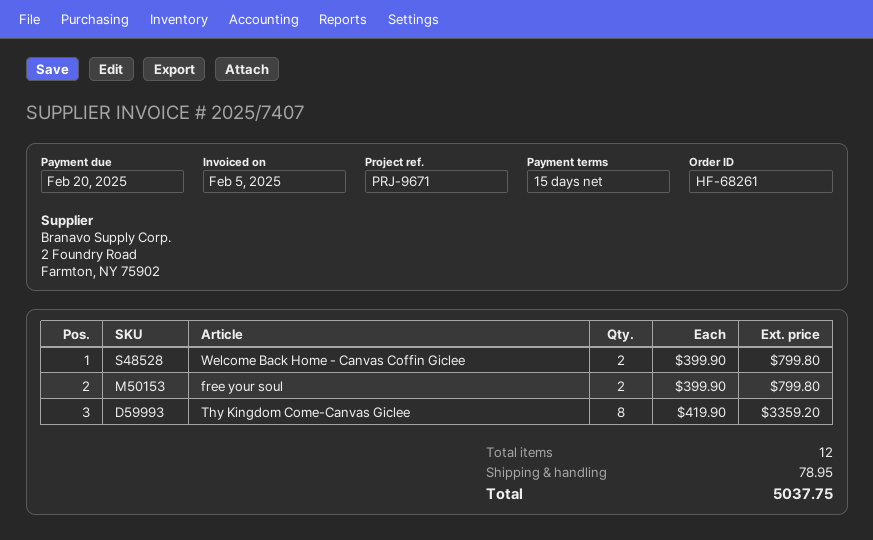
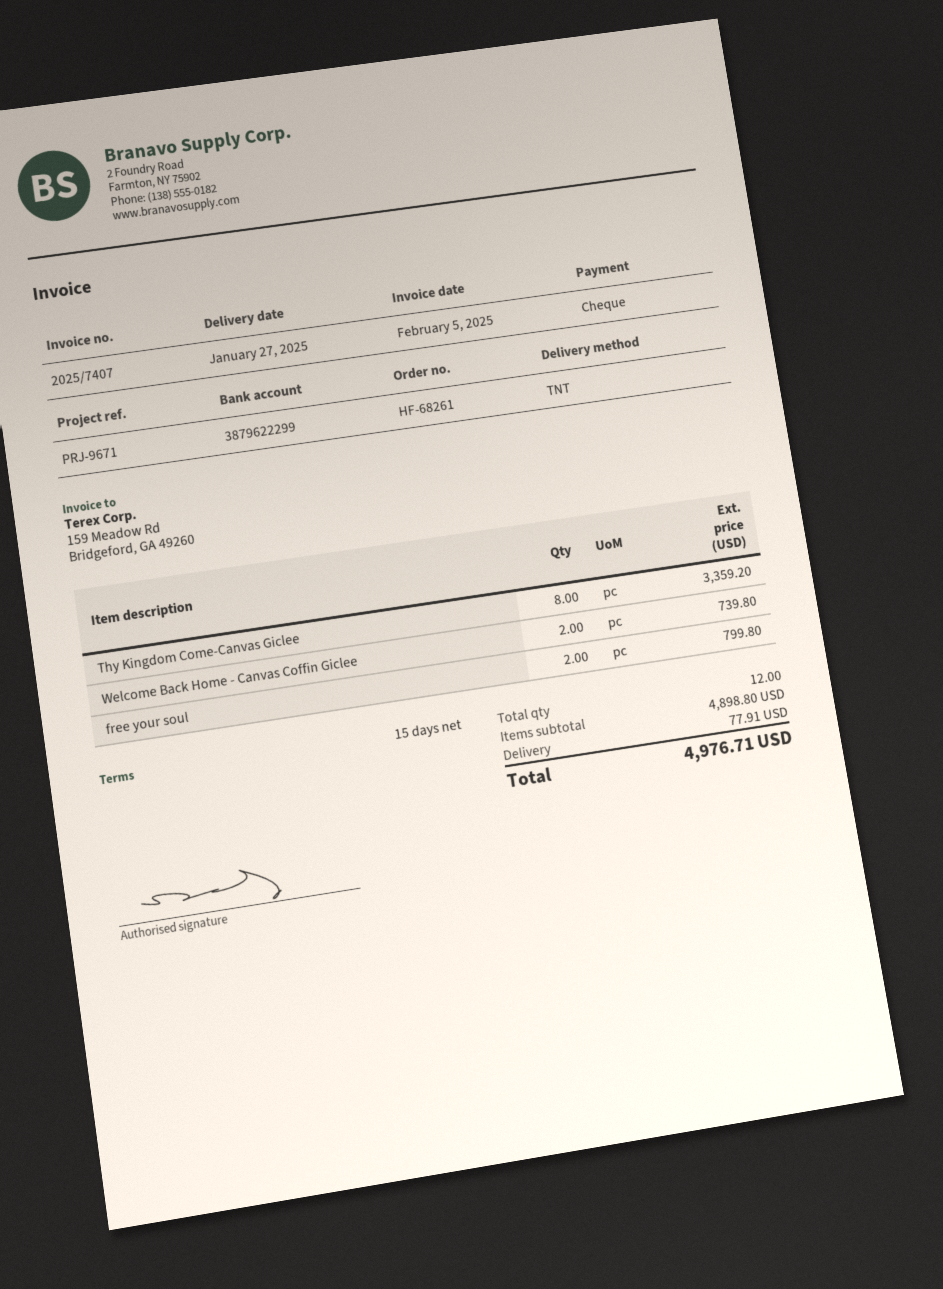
Welcome Back Home - Canvas Coffin Giclee: 2 for 799.80 -> 2 for 739.80
shipping: 78.95 -> 77.91
total: 5037.75 -> 4976.71

